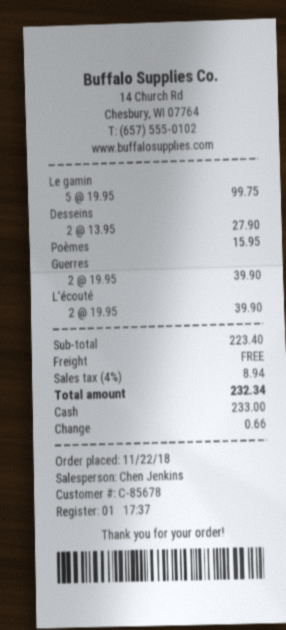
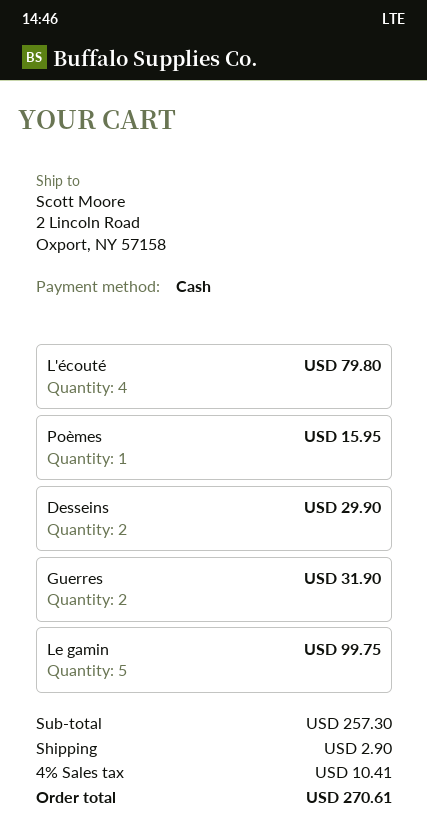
Desseins: 2 for 27.90 -> 2 for 29.90
Guerres: 2 for 39.90 -> 2 for 31.90
L'écouté: 2 for 39.90 -> 4 for 79.80
subtotal: 223.40 -> 257.30
shipping: 0.00 -> 2.90
tax: 4% = 8.94 -> 4% = 10.41
total: 232.34 -> 270.61

